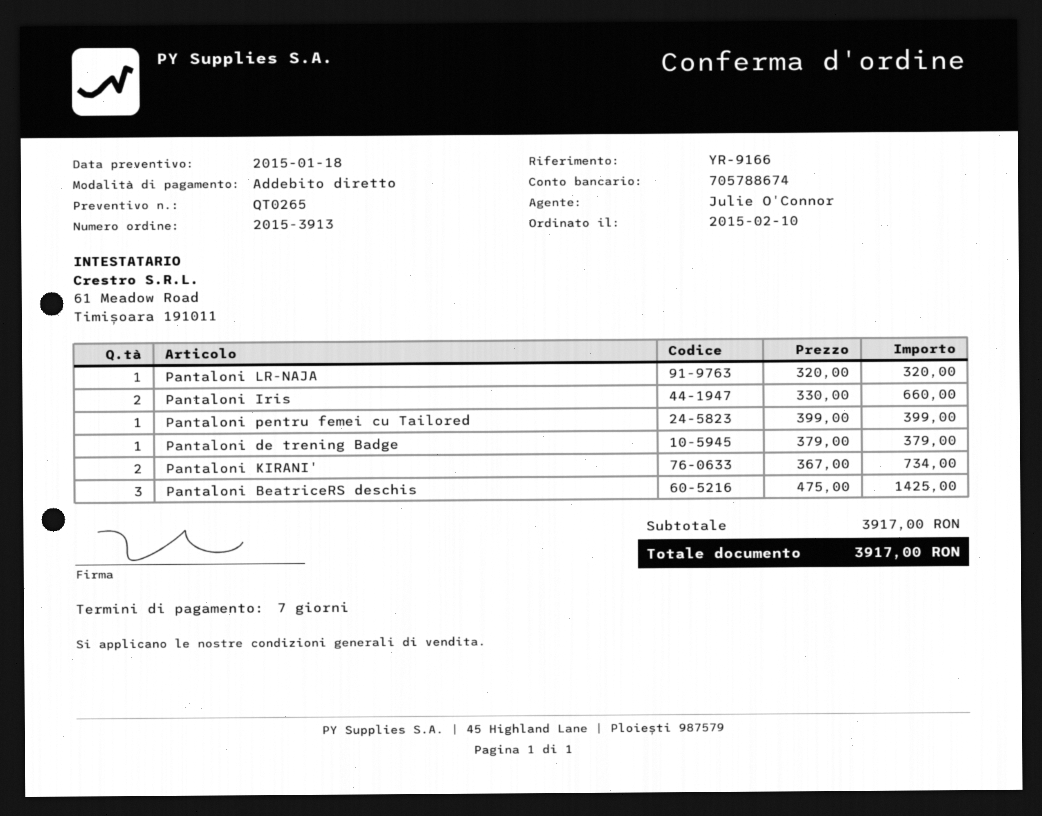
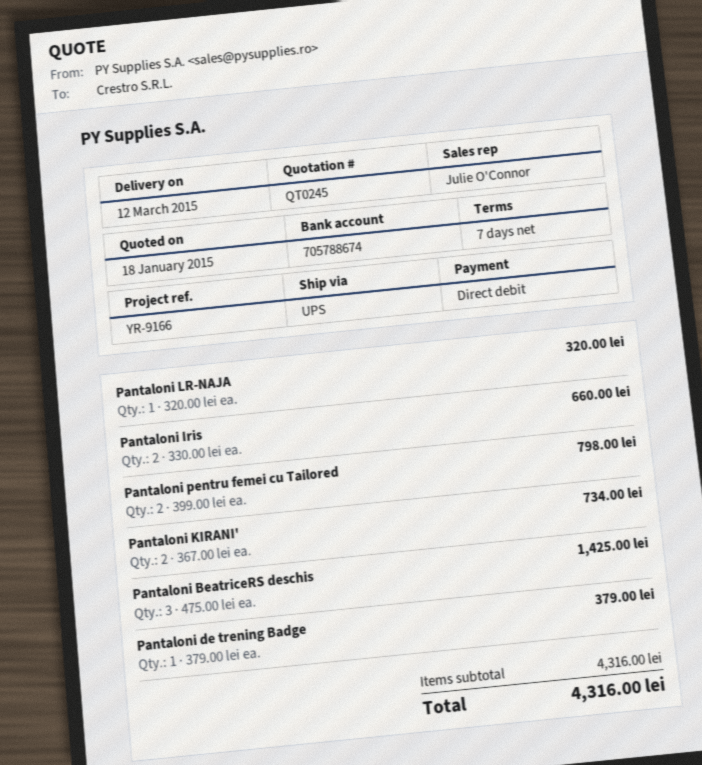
quote number: QT0265 -> QT0245
Pantaloni pentru femei cu Tailored: 1 x 399.00 = 399.00 -> 2 x 399.00 = 798.00
subtotal: 3917.00 -> 4316.00
total: 3917.00 -> 4316.00

